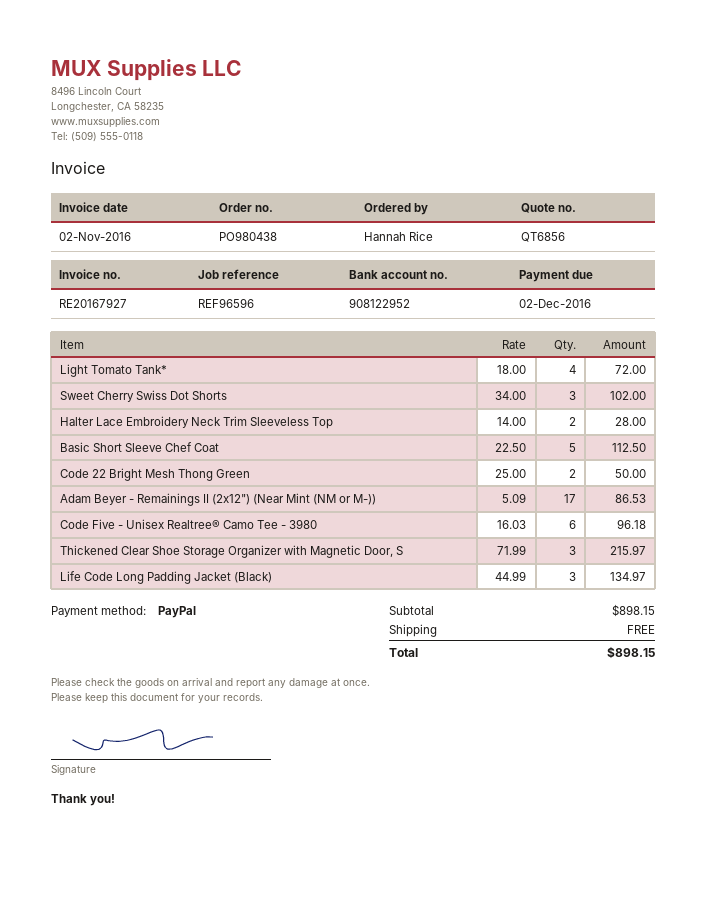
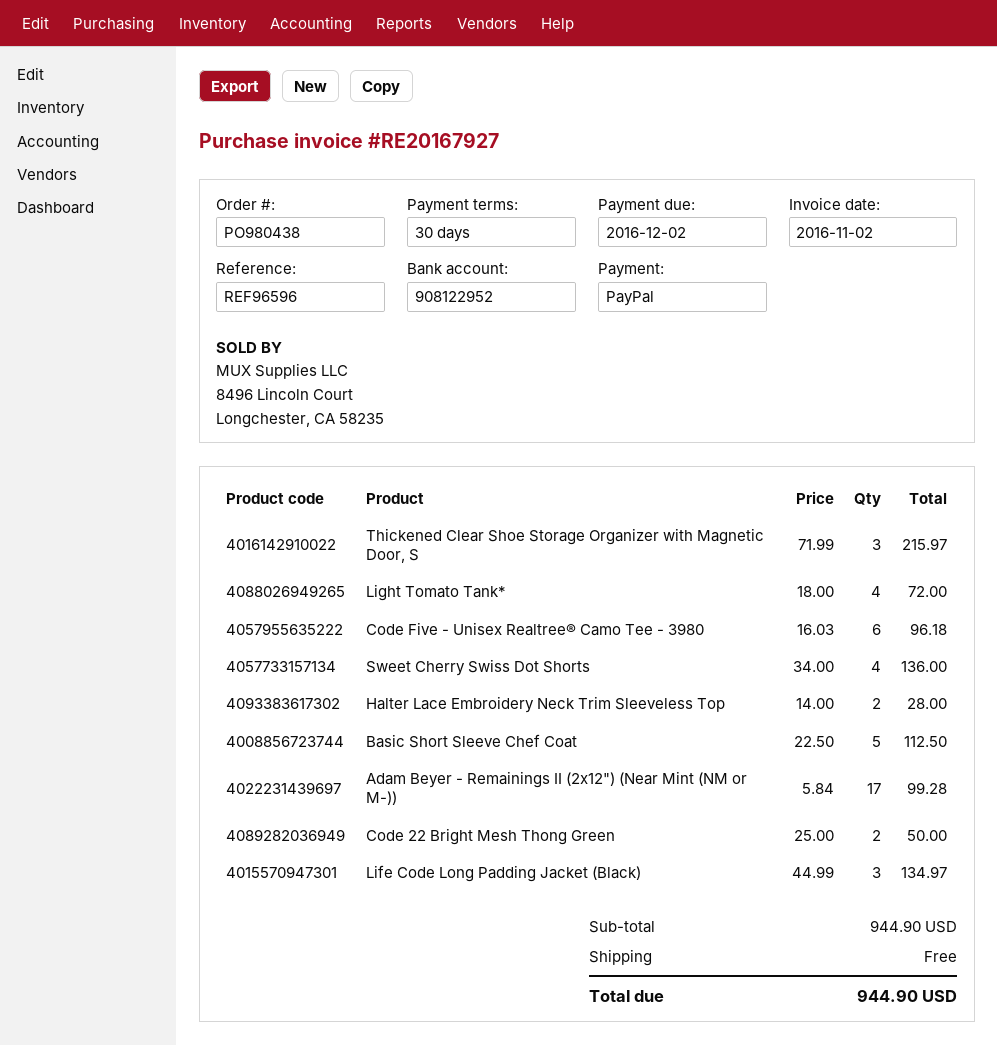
Sweet Cherry Swiss Dot Shorts: 3 x 34.00 = 102.00 -> 4 x 34.00 = 136.00
Adam Beyer - Remainings II (2x12") (Near Mint (NM or M-)): 17 x 5.09 = 86.53 -> 17 x 5.84 = 99.28
subtotal: 898.15 -> 944.90
total: 898.15 -> 944.90

